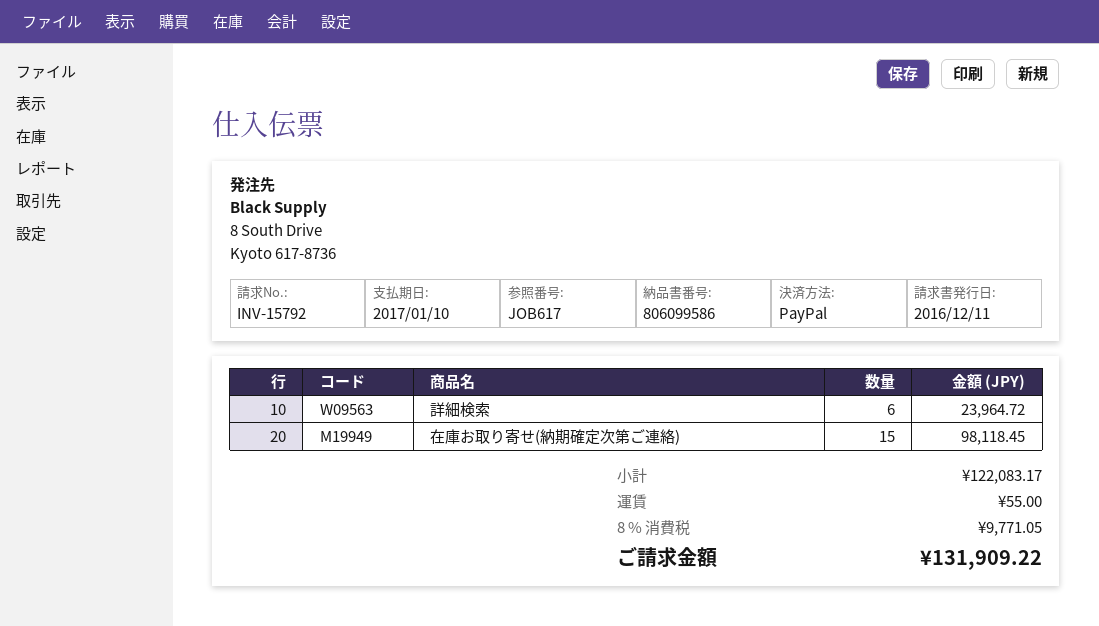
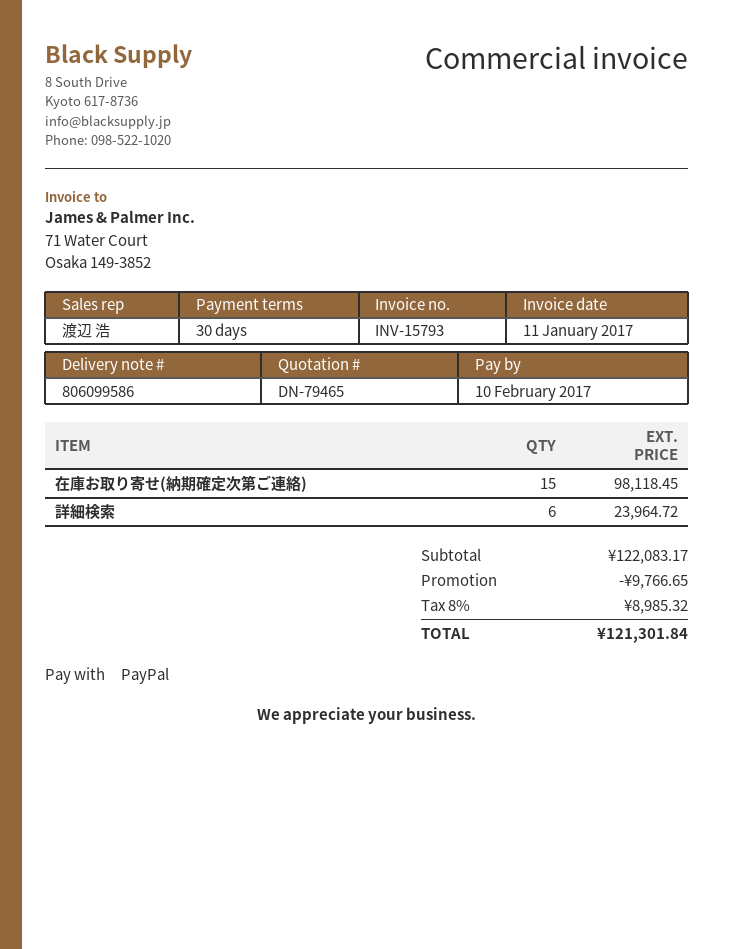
invoice number: INV-15792 -> INV-15793
invoice date: 2016-12-11 -> 2017-01-11
due date: 2017-01-10 -> 2017-02-10
discount: none -> 9766.65
shipping: 55.00 -> none
tax: 8% = 9771.05 -> 8% = 8985.32
total: 131909.22 -> 121301.84

